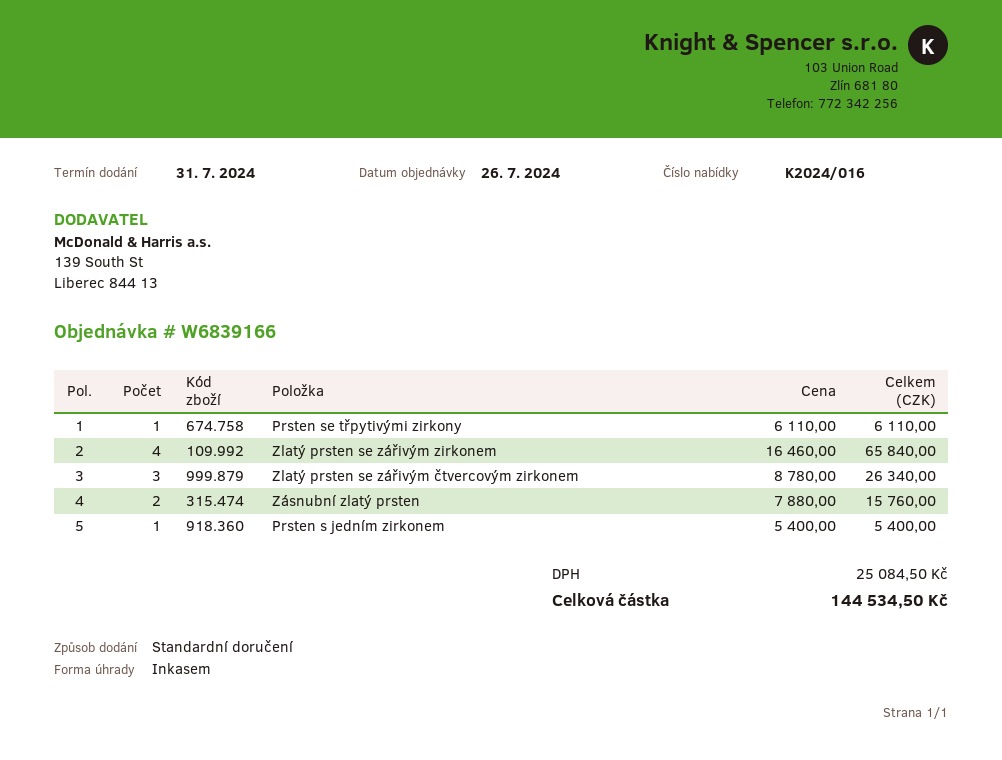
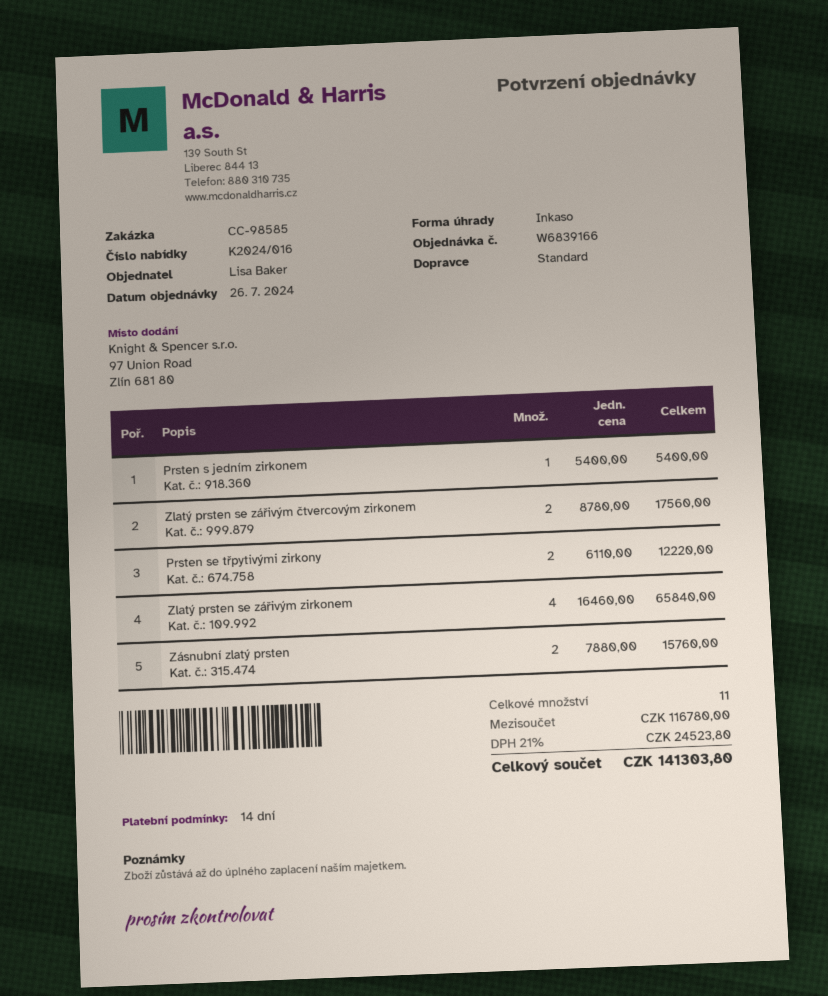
Prsten se třpytivými zirkony: 1 x 6110.00 = 6110.00 -> 2 x 6110.00 = 12220.00
Zlatý prsten se zářivým čtvercovým zirkonem: 3 x 8780.00 = 26340.00 -> 2 x 8780.00 = 17560.00
tax: 25084.50 -> 24523.80
total: 144534.50 -> 141303.80

